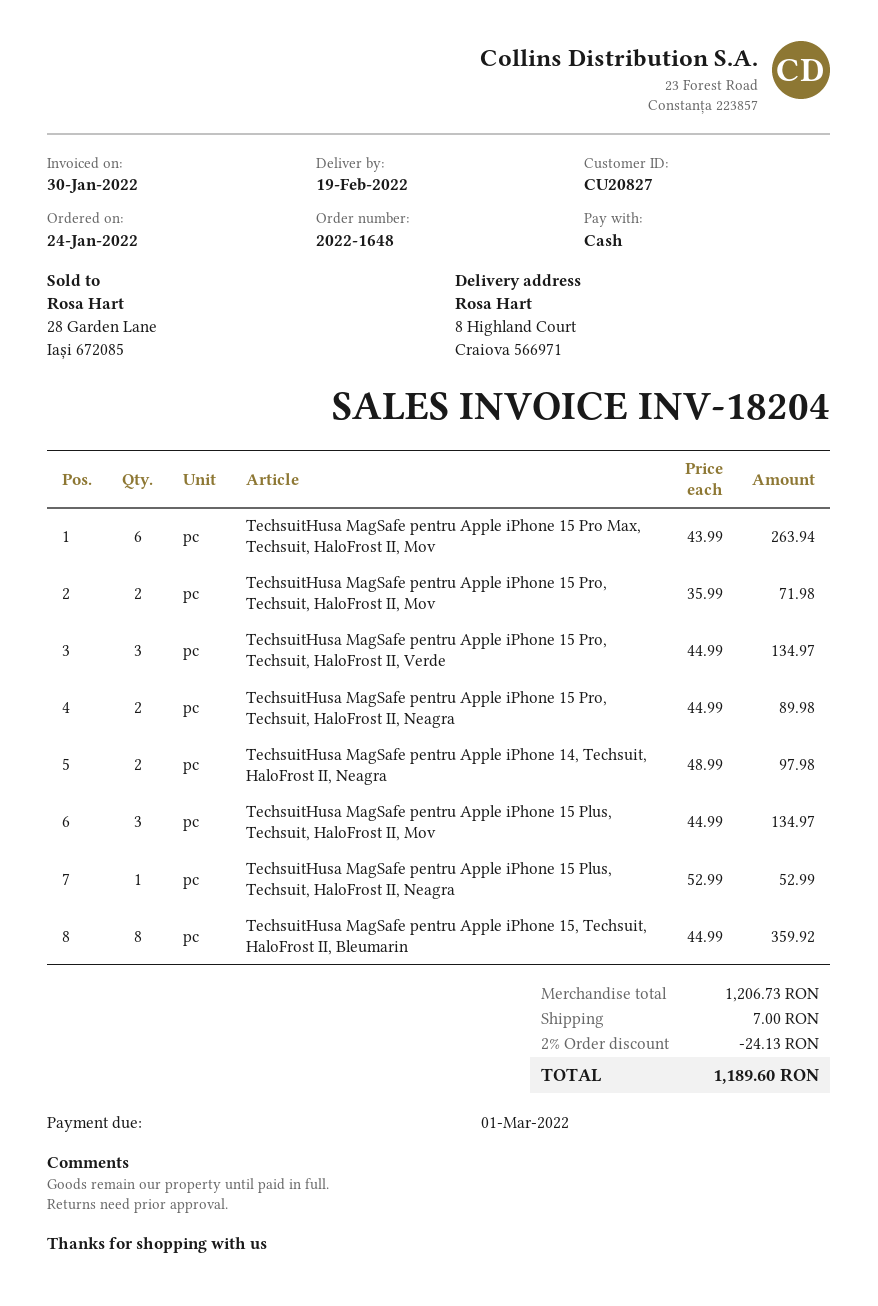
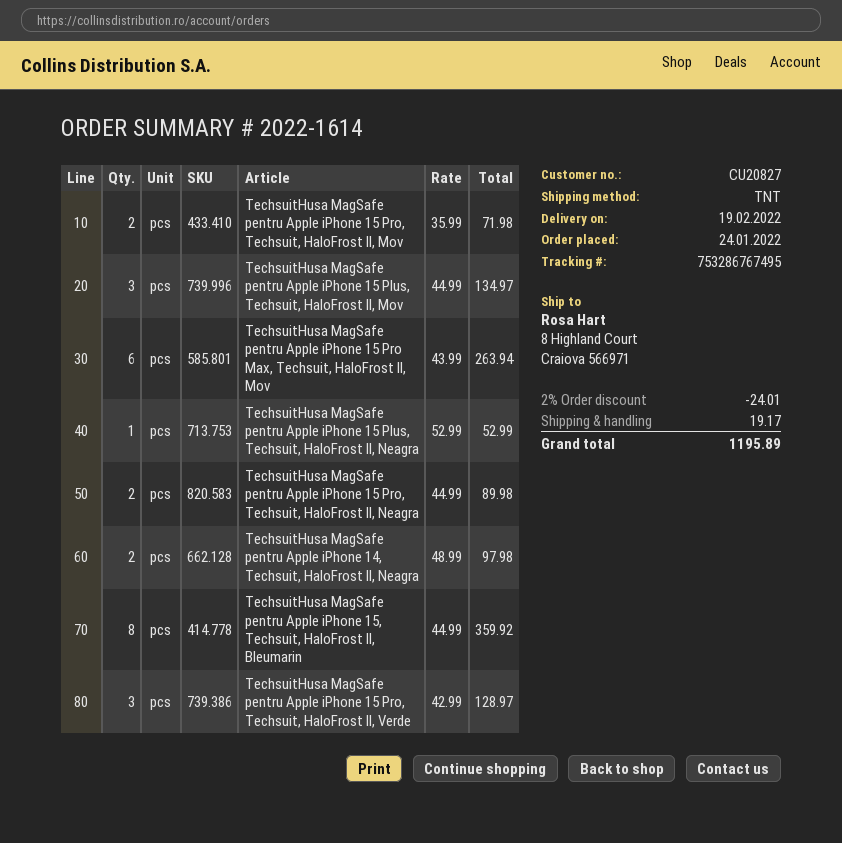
order number: 2022-1648 -> 2022-1614
TechsuitHusa MagSafe pentru Apple iPhone 15 Pro, Techsuit, HaloFrost II, Verde: 3 x 44.99 = 134.97 -> 3 x 42.99 = 128.97
discount: 2% = 24.13 -> 2% = 24.01
shipping: 7.00 -> 19.17
total: 1189.60 -> 1195.89

